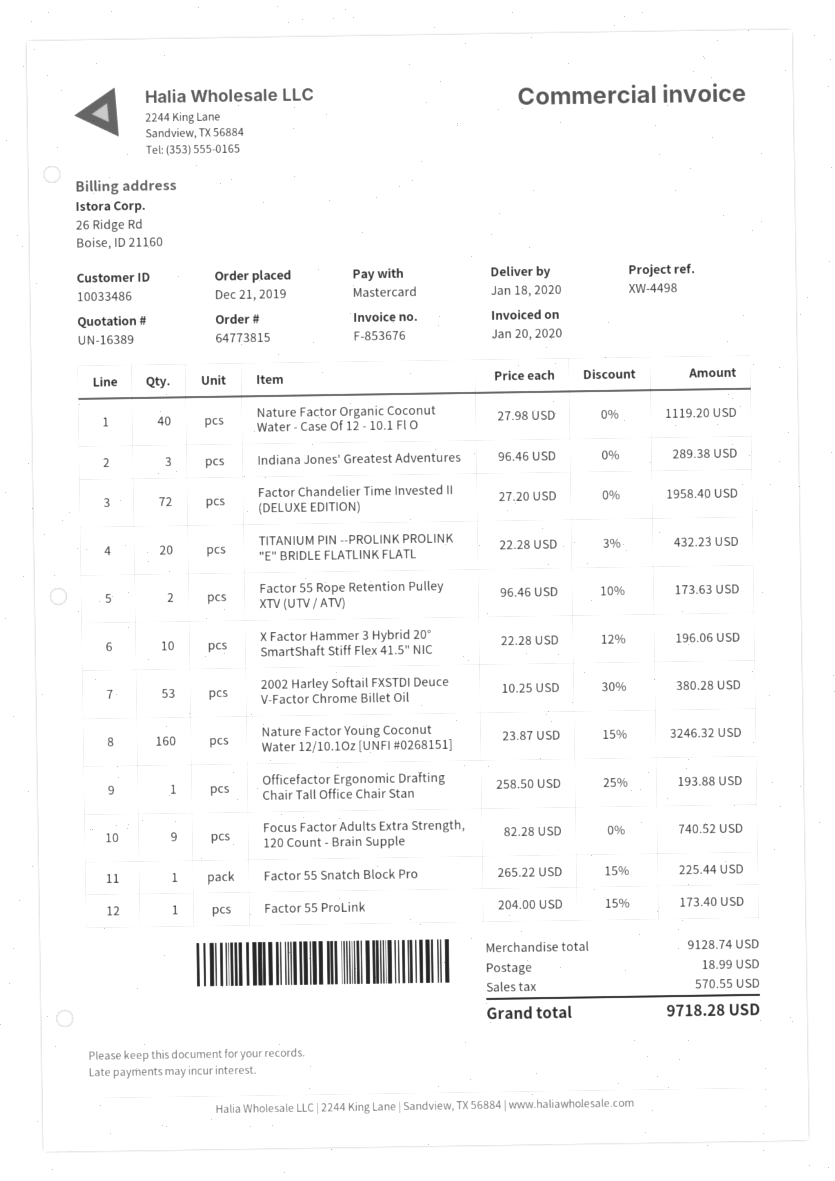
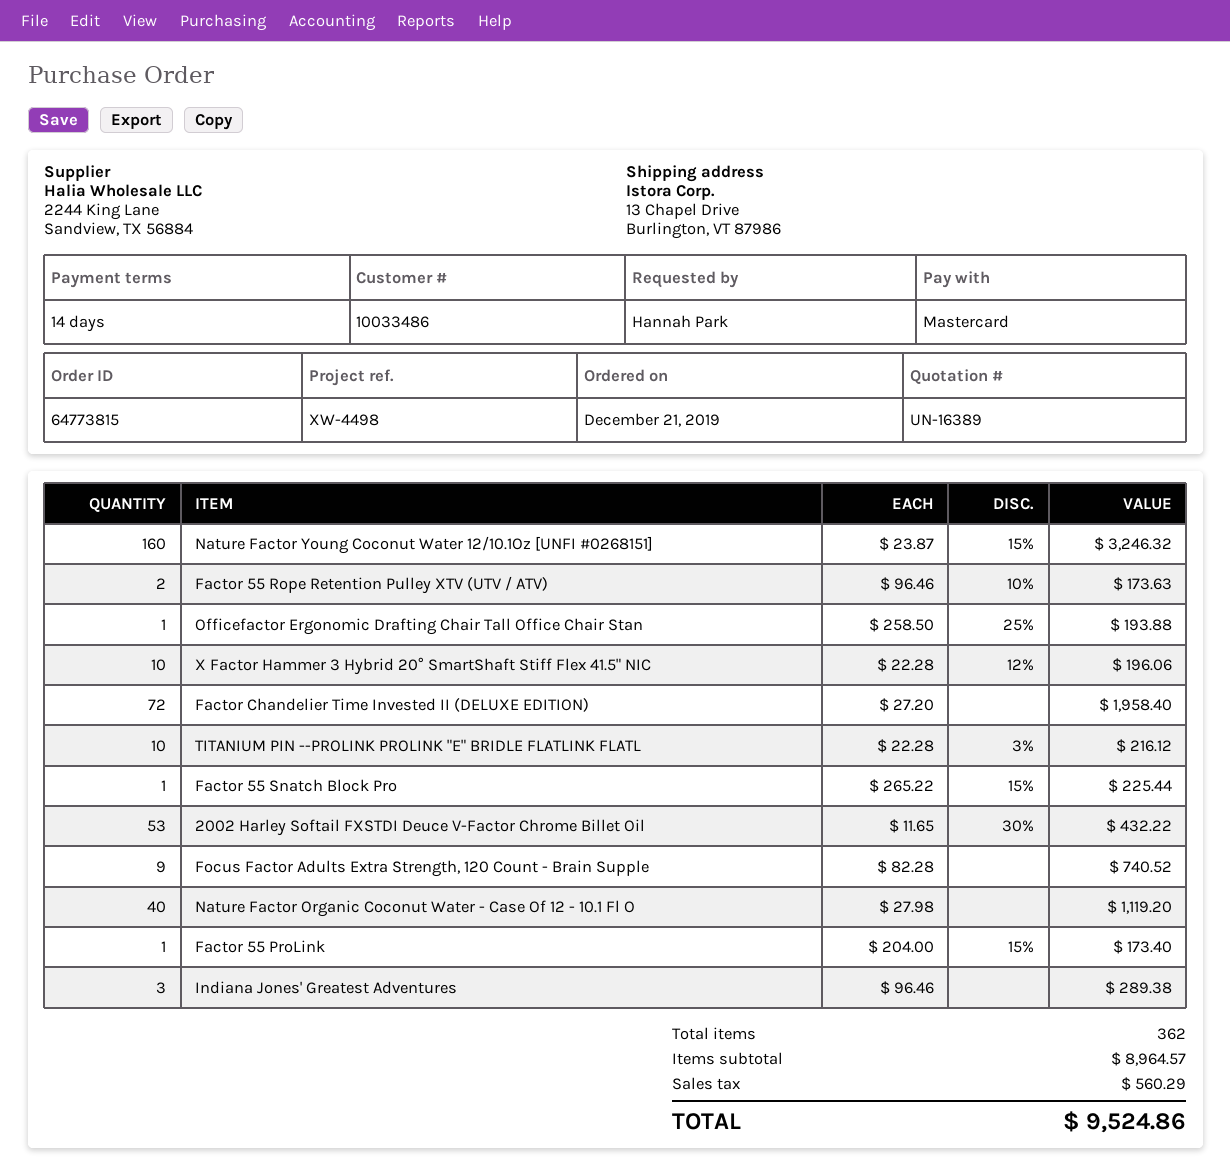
TITANIUM PIN --PROLINK PROLINK "E" BRIDLE FLATLINK FLATL: 20 x 22.28 - 3% = 432.23 -> 10 x 22.28 - 3% = 216.12
2002 Harley Softail FXSTDI Deuce V-Factor Chrome Billet Oil: 53 x 10.25 - 30% = 380.28 -> 53 x 11.65 - 30% = 432.22
subtotal: 9128.74 -> 8964.57
shipping: 18.99 -> none
tax: 570.55 -> 560.29
total: 9718.28 -> 9524.86

